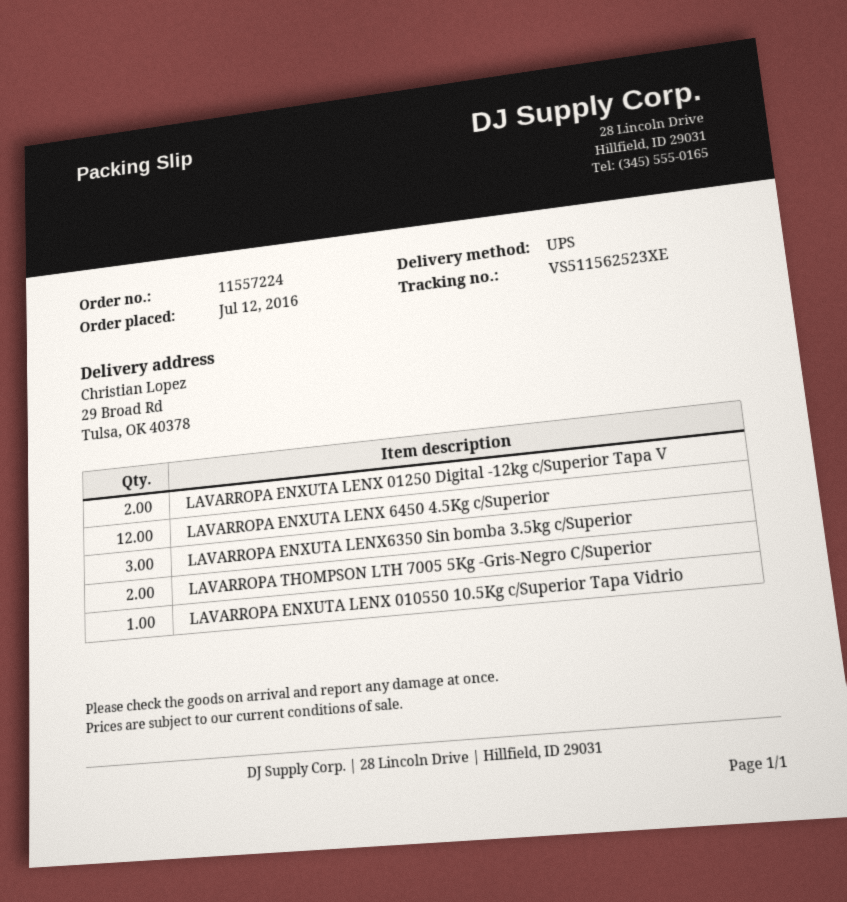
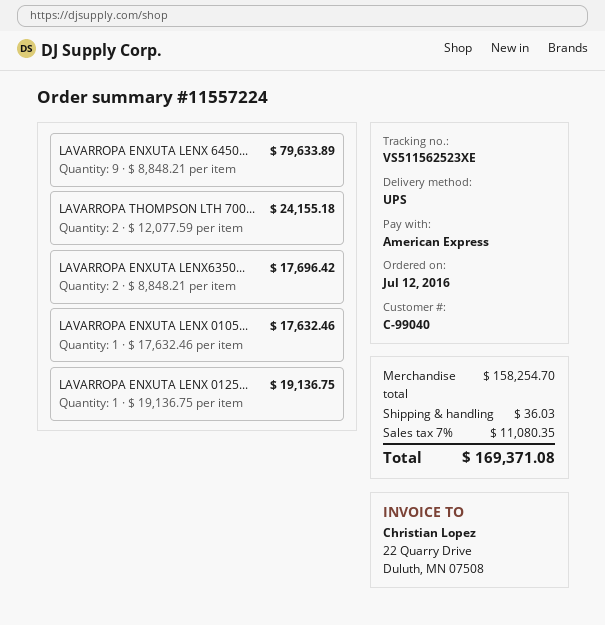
LAVARROPA ENXUTA LENX 01250 Digital -12kg c/Superior Tapa V: 2 -> 1
LAVARROPA ENXUTA LENX 6450 4.5Kg c/Superior: 12 -> 9
LAVARROPA ENXUTA LENX6350 Sin bomba 3.5kg c/Superior: 3 -> 2

